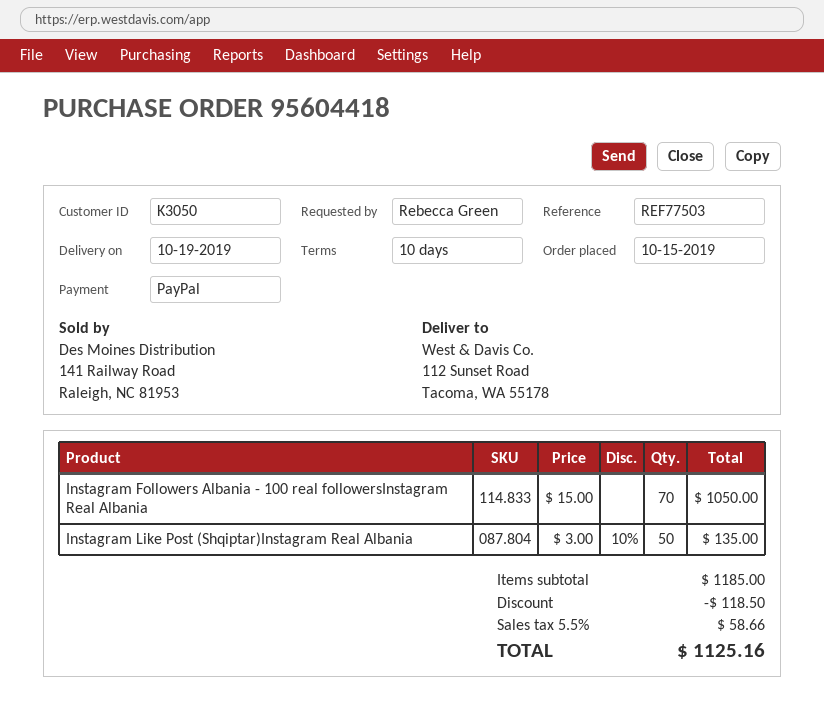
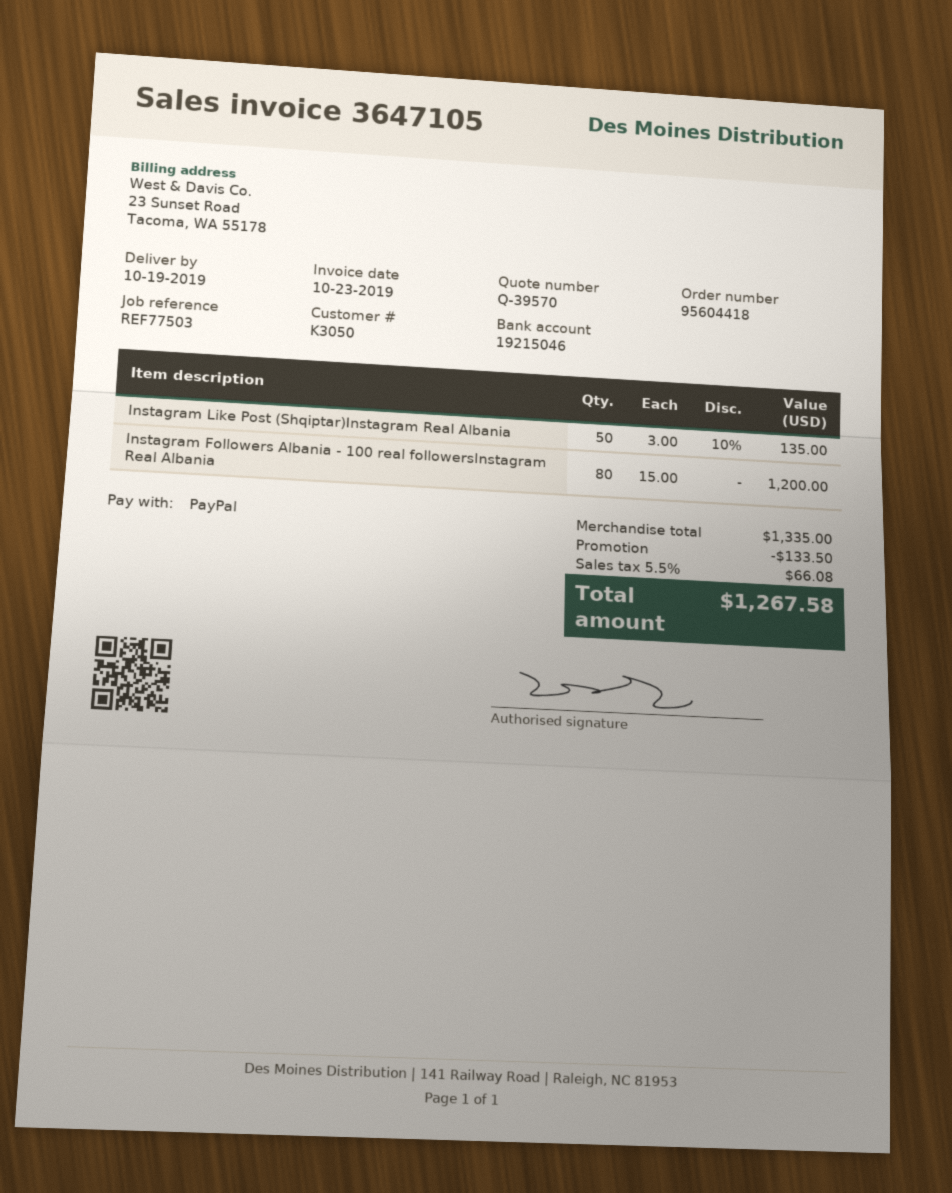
Instagram Followers Albania - 100 real followersInstagram Real Albania: 70 x 15.00 = 1050.00 -> 80 x 15.00 = 1200.00
subtotal: 1185.00 -> 1335.00
discount: 118.50 -> 133.50
tax: 5.5% = 58.66 -> 5.5% = 66.08
total: 1125.16 -> 1267.58

